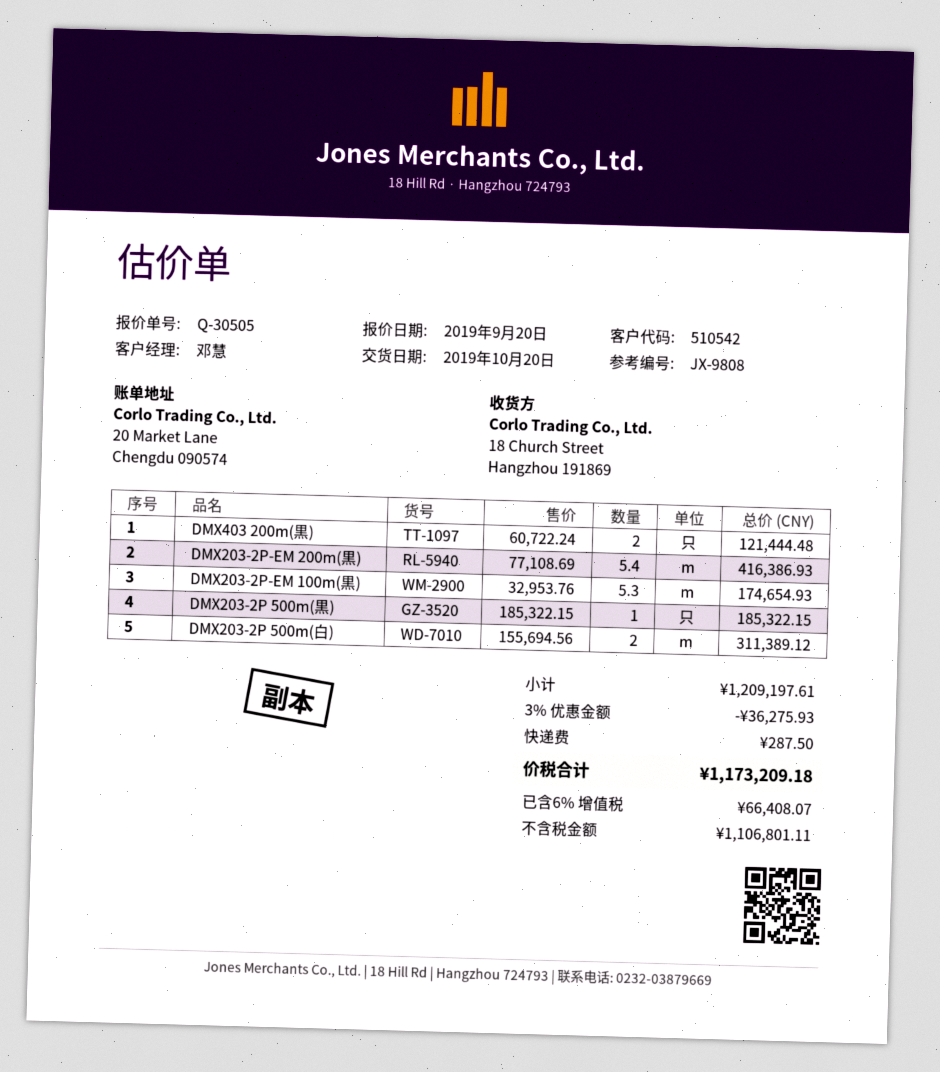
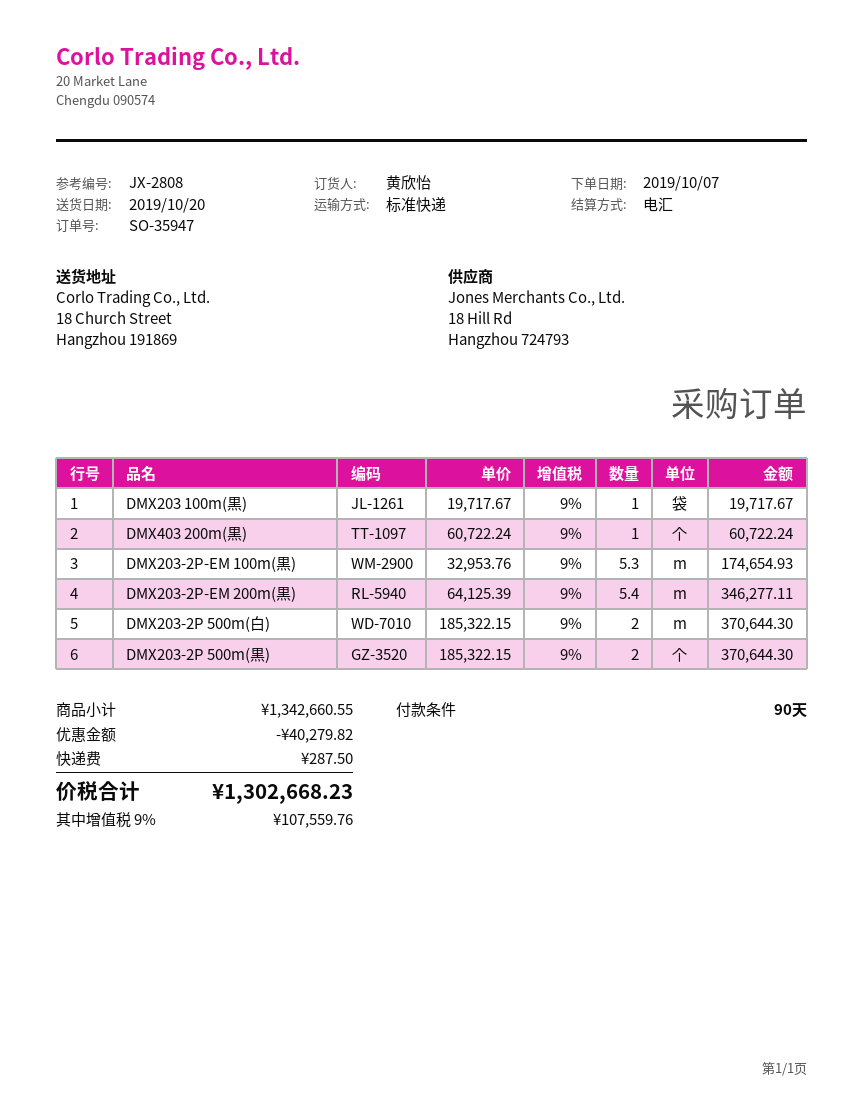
reference: JX-9808 -> JX-2808
DMX403 200m(黒): 2 x 60722.24 = 121444.48 -> 1 x 60722.24 = 60722.24
DMX203-2P-EM 200m(黒): 5.4 x 77108.69 = 416386.93 -> 5.4 x 64125.39 = 346277.11
DMX203-2P 500m(黒): 1 x 185322.15 = 185322.15 -> 2 x 185322.15 = 370644.30
DMX203-2P 500m(白): 2 x 155694.56 = 311389.12 -> 2 x 185322.15 = 370644.30
DMX203 100m(黒): none -> 1 x 19717.67 = 19717.67
subtotal: 1209197.61 -> 1342660.55
discount: 36275.93 -> 40279.82
tax: 6% = 66408.07 -> 9% = 107559.76
total: 1173209.18 -> 1302668.23

